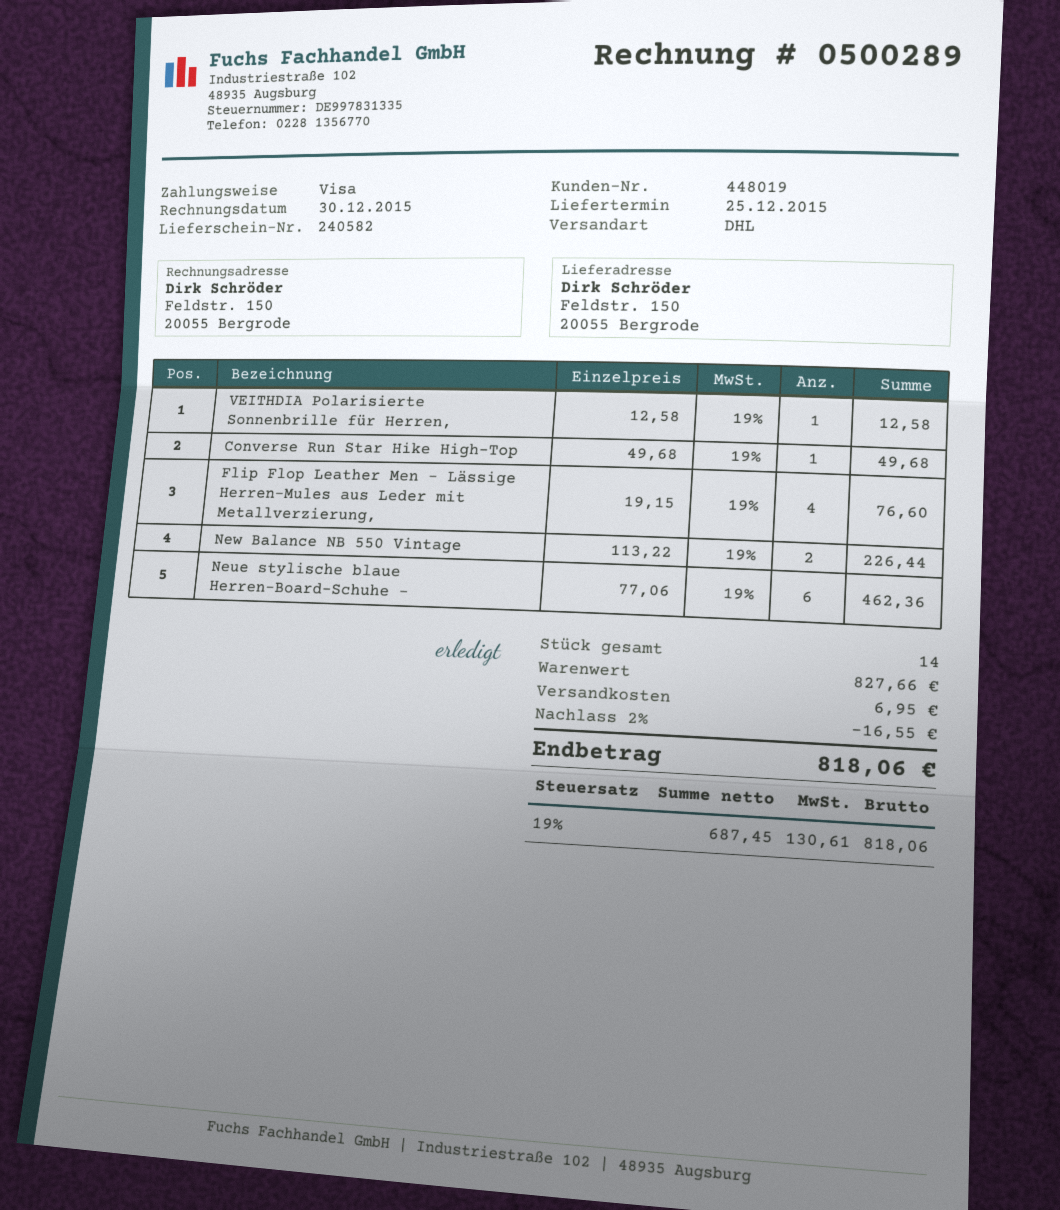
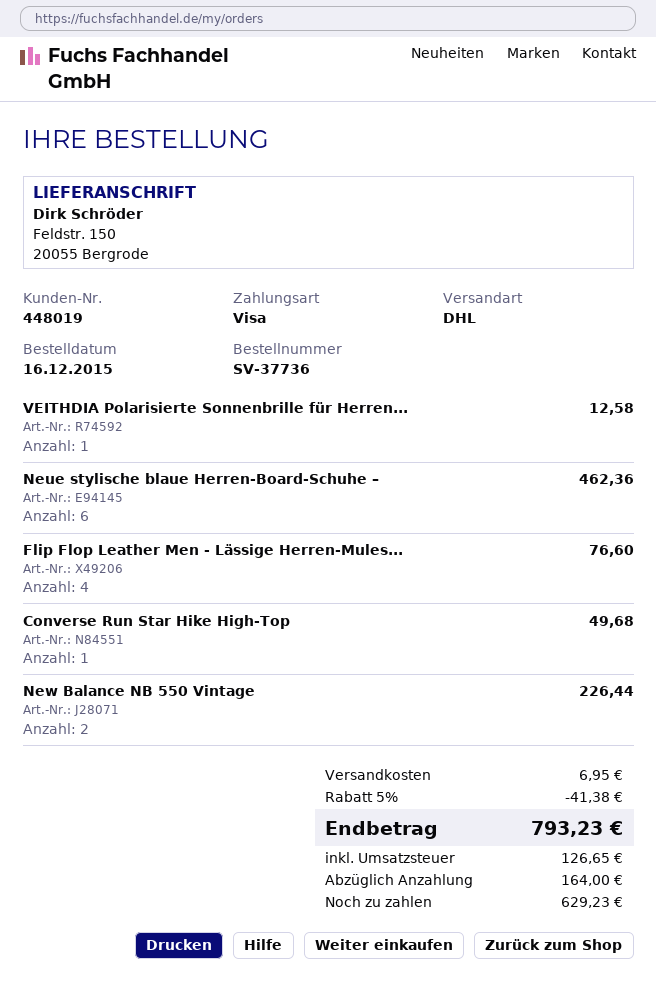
discount: 2% = 16.55 -> 5% = 41.38
tax: 130.61 -> 126.65
total: 818.06 -> 793.23

